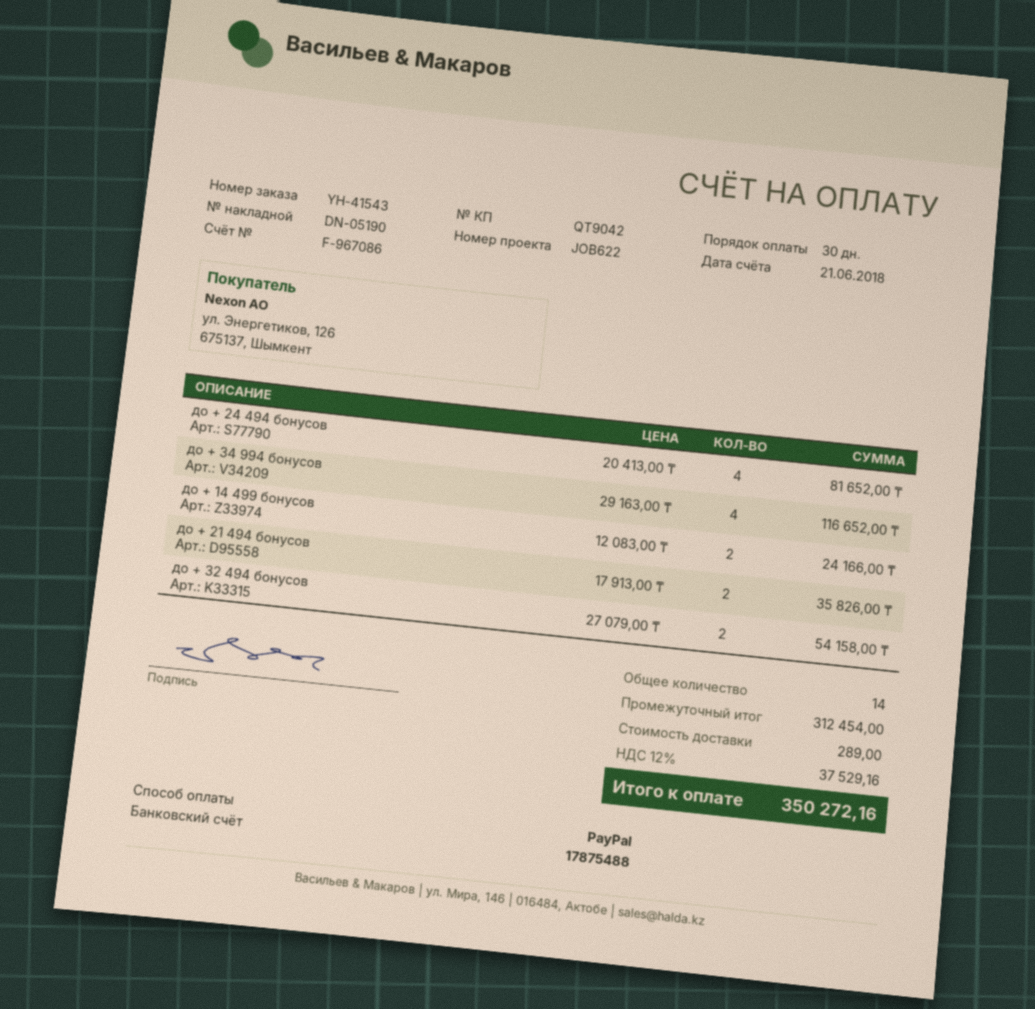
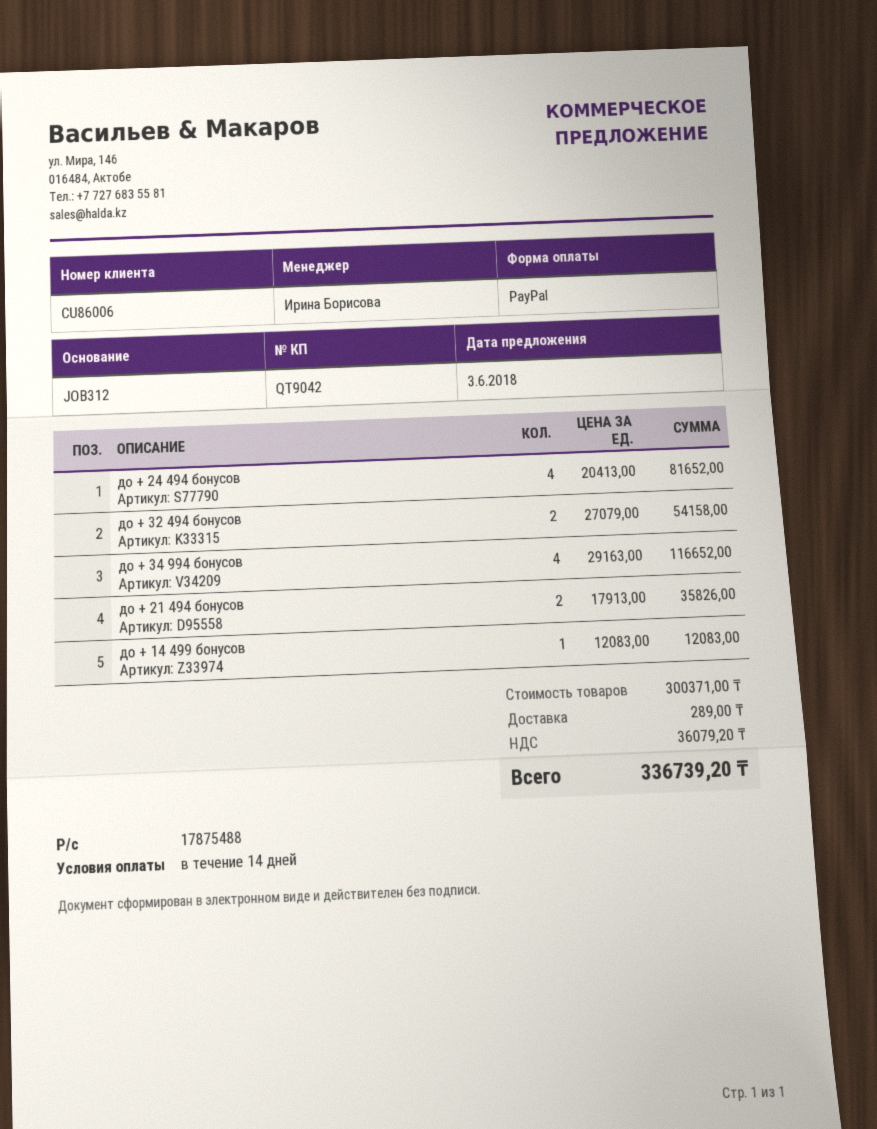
payment terms: 30 days -> 14 days
reference: JOB622 -> JOB312
до + 14 499 бонусов: 2 x 12083.00 = 24166.00 -> 1 x 12083.00 = 12083.00
subtotal: 312454.00 -> 300371.00
tax: 37529.16 -> 36079.20
total: 350272.16 -> 336739.20

